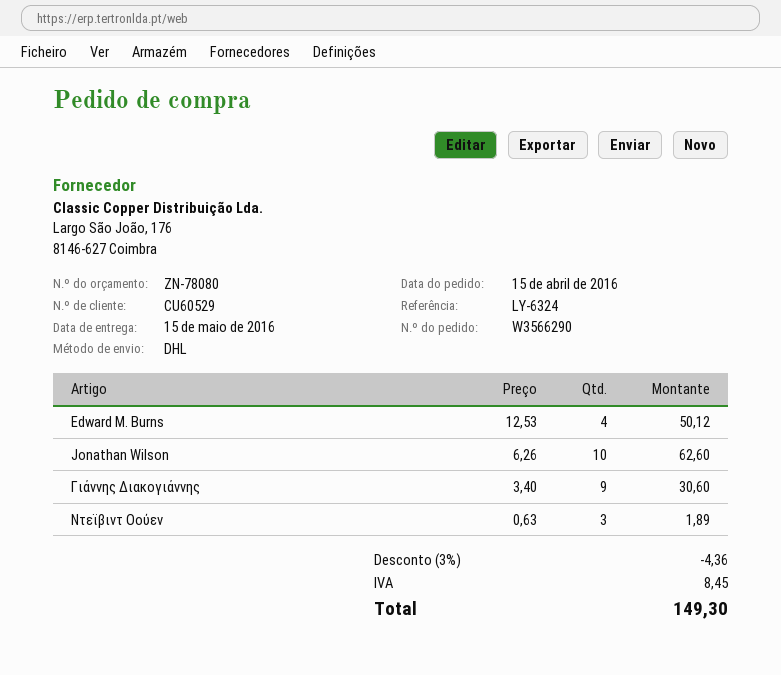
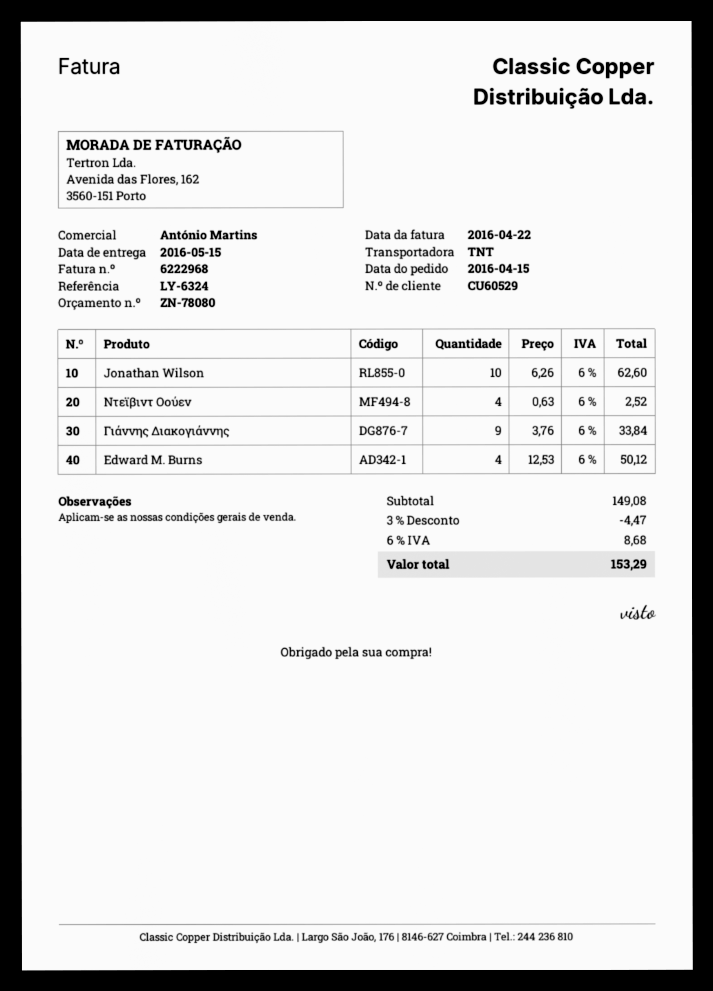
shipping method: DHL -> TNT
Γιάννης Διακογιάννης: 9 x 3.40 = 30.60 -> 9 x 3.76 = 33.84
Ντεϊβιντ Οούεν: 3 x 0.63 = 1.89 -> 4 x 0.63 = 2.52
discount: 3% = 4.36 -> 3% = 4.47
tax: 8.45 -> 8.68
total: 149.30 -> 153.29

